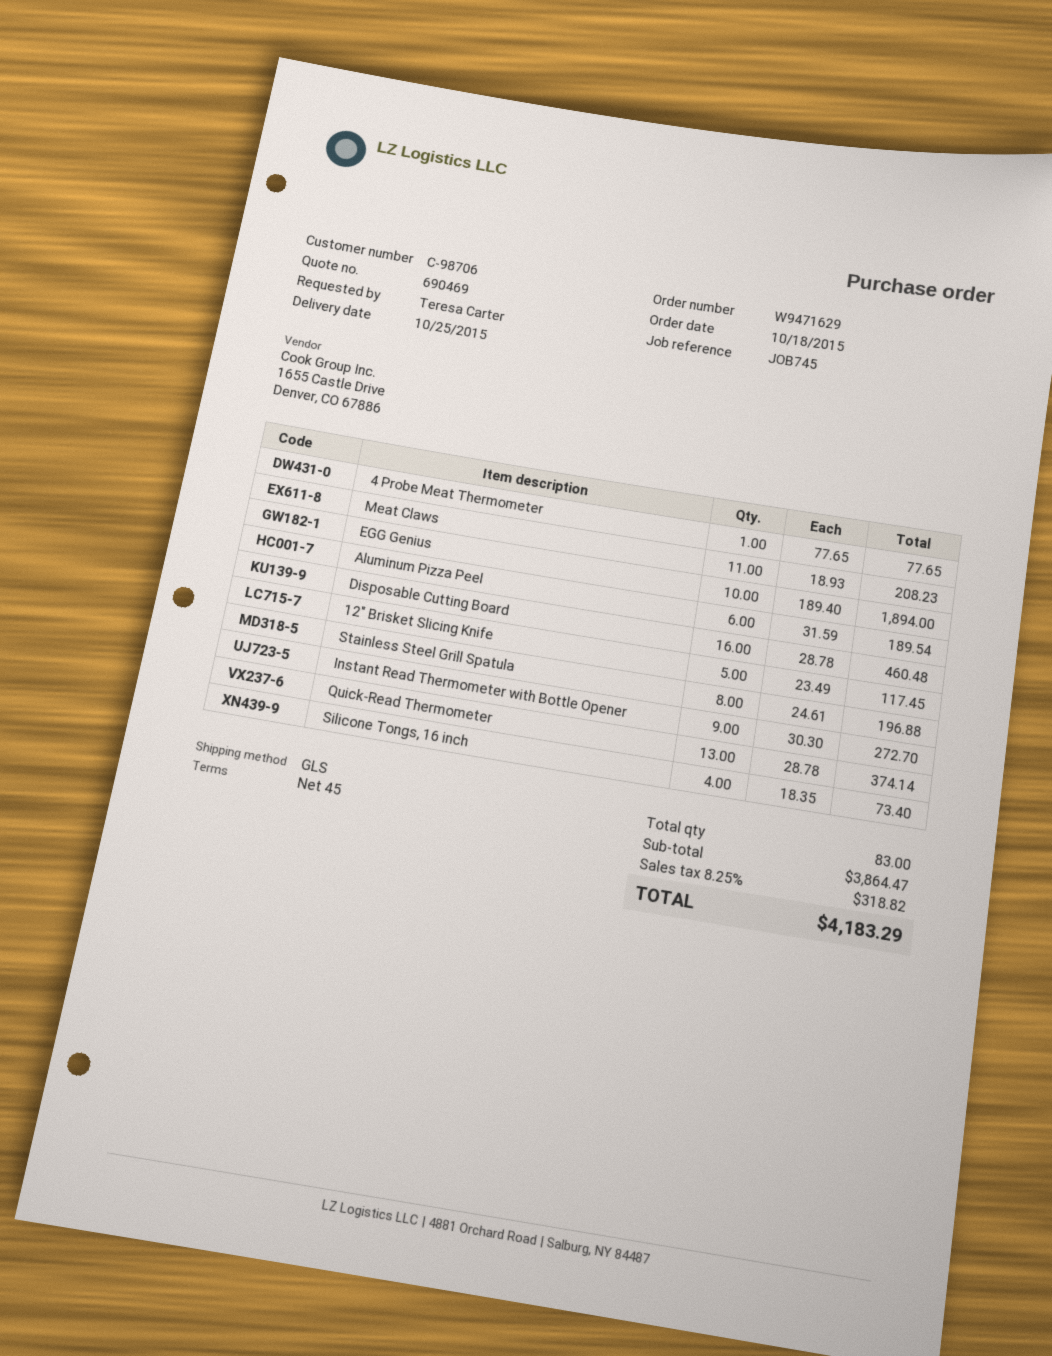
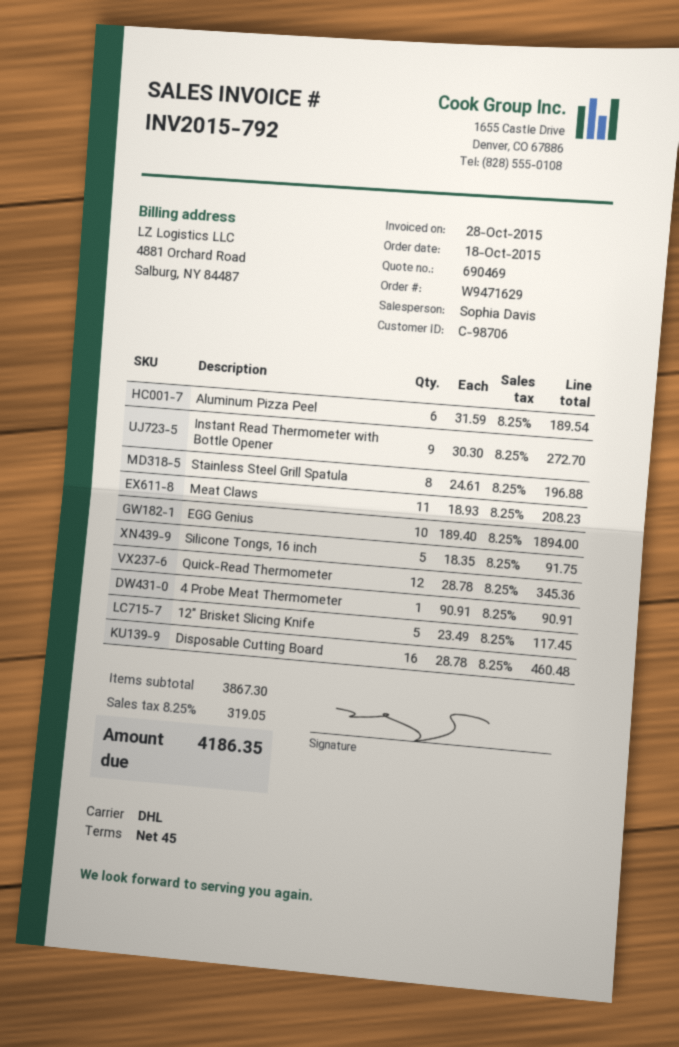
shipping method: GLS -> DHL
4 Probe Meat Thermometer: 1 x 77.65 = 77.65 -> 1 x 90.91 = 90.91
Quick-Read Thermometer: 13 x 28.78 = 374.14 -> 12 x 28.78 = 345.36
Silicone Tongs, 16 inch: 4 x 18.35 = 73.40 -> 5 x 18.35 = 91.75
subtotal: 3864.47 -> 3867.30
tax: 8.25% = 318.82 -> 8.25% = 319.05
total: 4183.29 -> 4186.35

